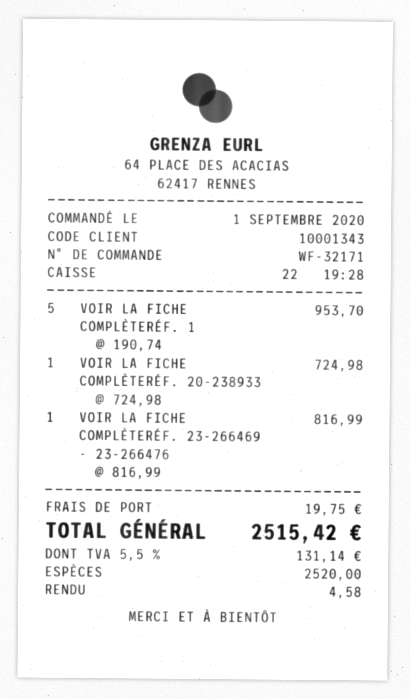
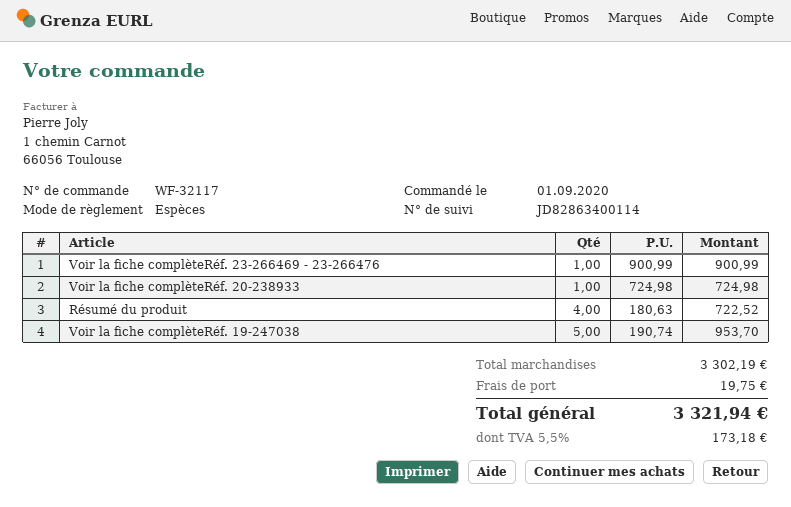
order number: WF-32171 -> WF-32117
VOIR LA FICHE COMPLÈTERÉF. 23-266469 - 23-266476: 1 x 816.99 = 816.99 -> 1 x 900.99 = 900.99
Résumé du produit: none -> 4 x 180.63 = 722.52
tax: 5.5% = 131.14 -> 5.5% = 173.18
total: 2515.42 -> 3321.94

